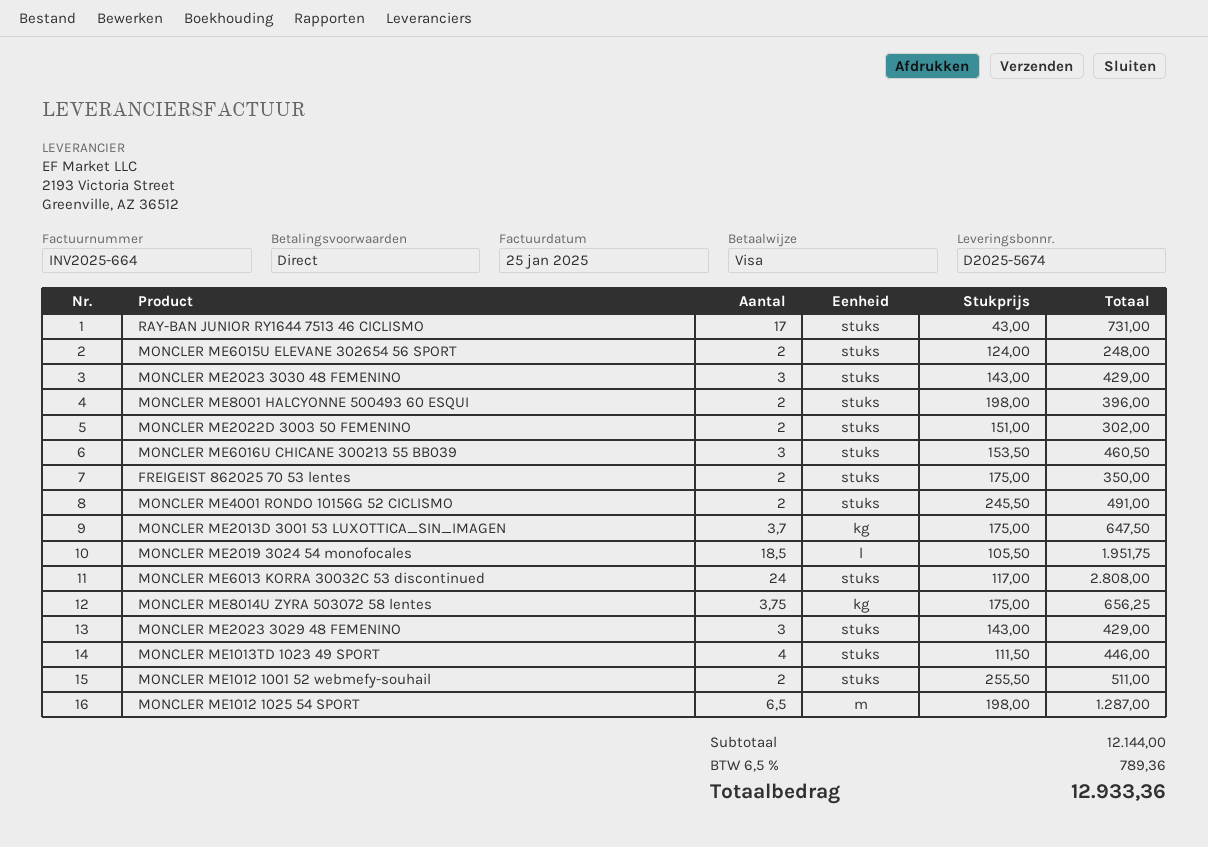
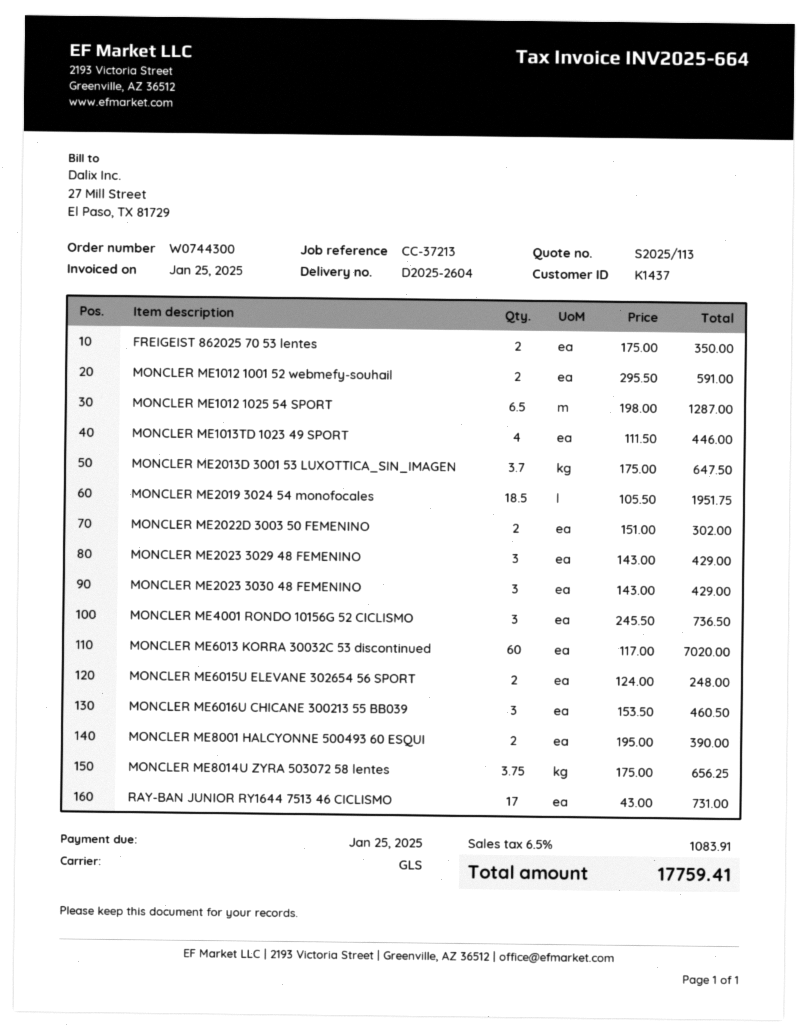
delivery note number: D2025-5674 -> D2025-2604
MONCLER ME8001 HALCYONNE 500493 60 ESQUI: 2 x 198.00 = 396.00 -> 2 x 195.00 = 390.00
MONCLER ME4001 RONDO 10156G 52 CICLISMO: 2 x 245.50 = 491.00 -> 3 x 245.50 = 736.50
MONCLER ME6013 KORRA 30032C 53 discontinued: 24 x 117.00 = 2808.00 -> 60 x 117.00 = 7020.00
MONCLER ME1012 1001 52 webmefy-souhail: 2 x 255.50 = 511.00 -> 2 x 295.50 = 591.00
tax: 6.5% = 789.36 -> 6.5% = 1083.91
total: 12933.36 -> 17759.41

